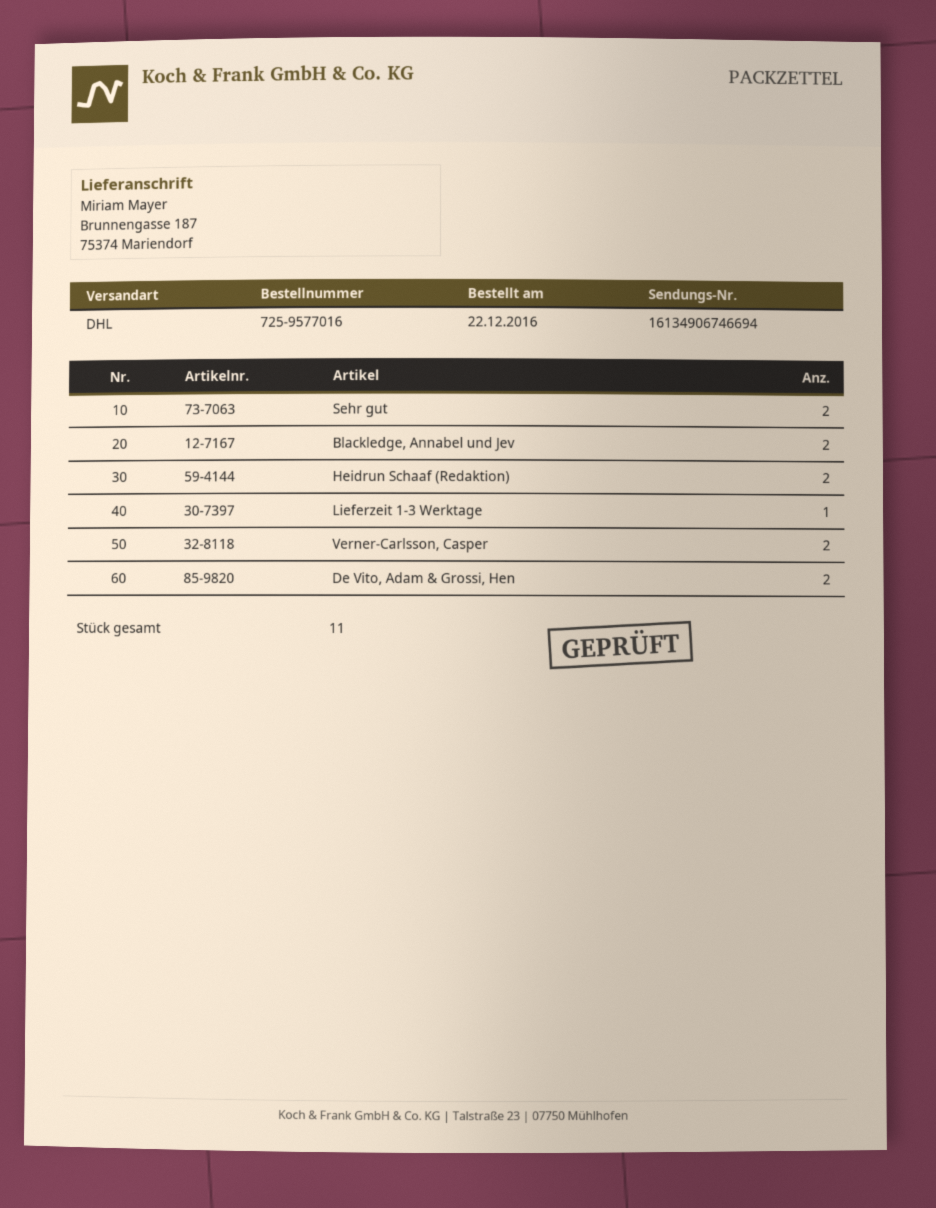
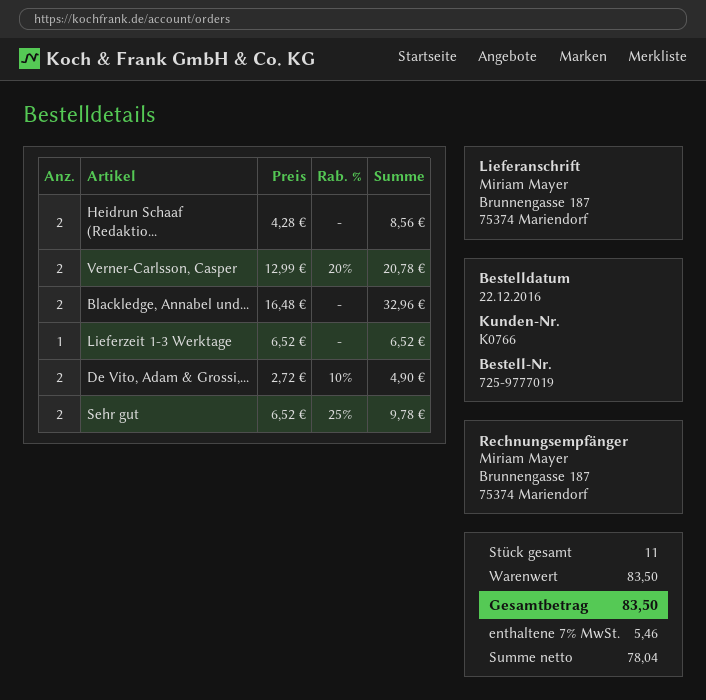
order number: 725-9577016 -> 725-9777019

